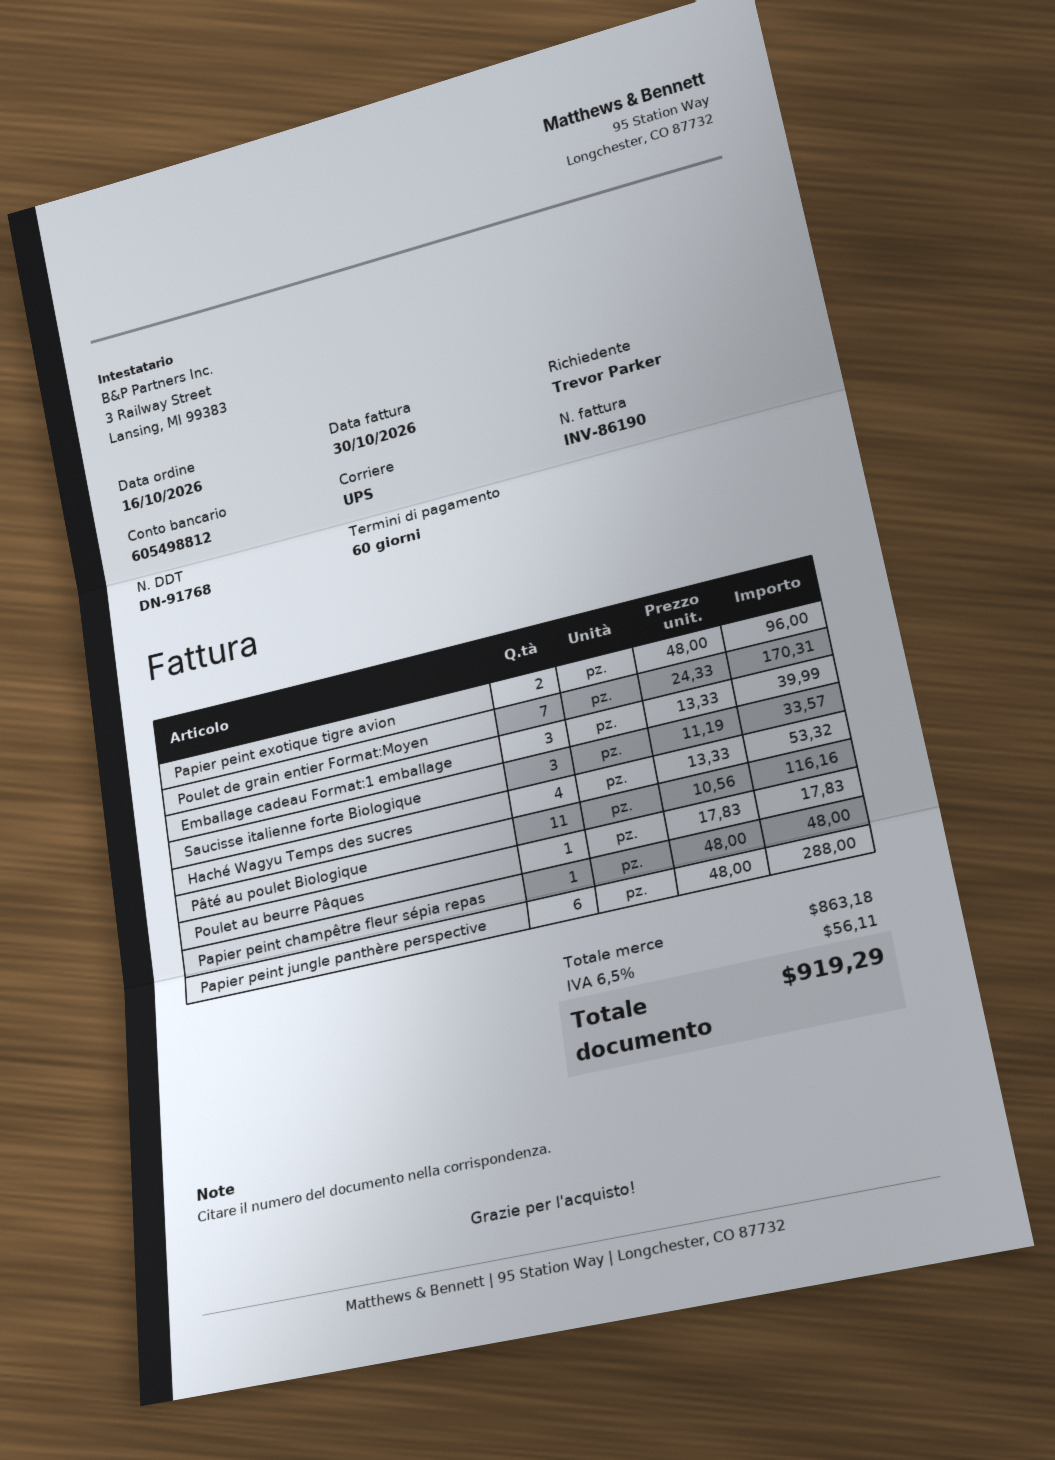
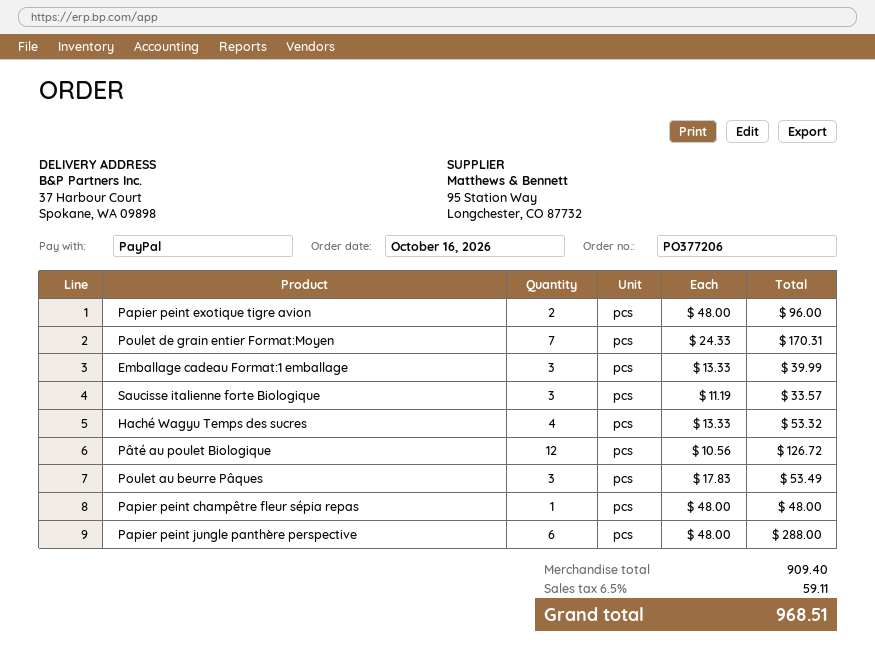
Pâté au poulet Biologique: 11 x 10.56 = 116.16 -> 12 x 10.56 = 126.72
Poulet au beurre Pâques: 1 x 17.83 = 17.83 -> 3 x 17.83 = 53.49
subtotal: 863.18 -> 909.40
tax: 6.5% = 56.11 -> 6.5% = 59.11
total: 919.29 -> 968.51

